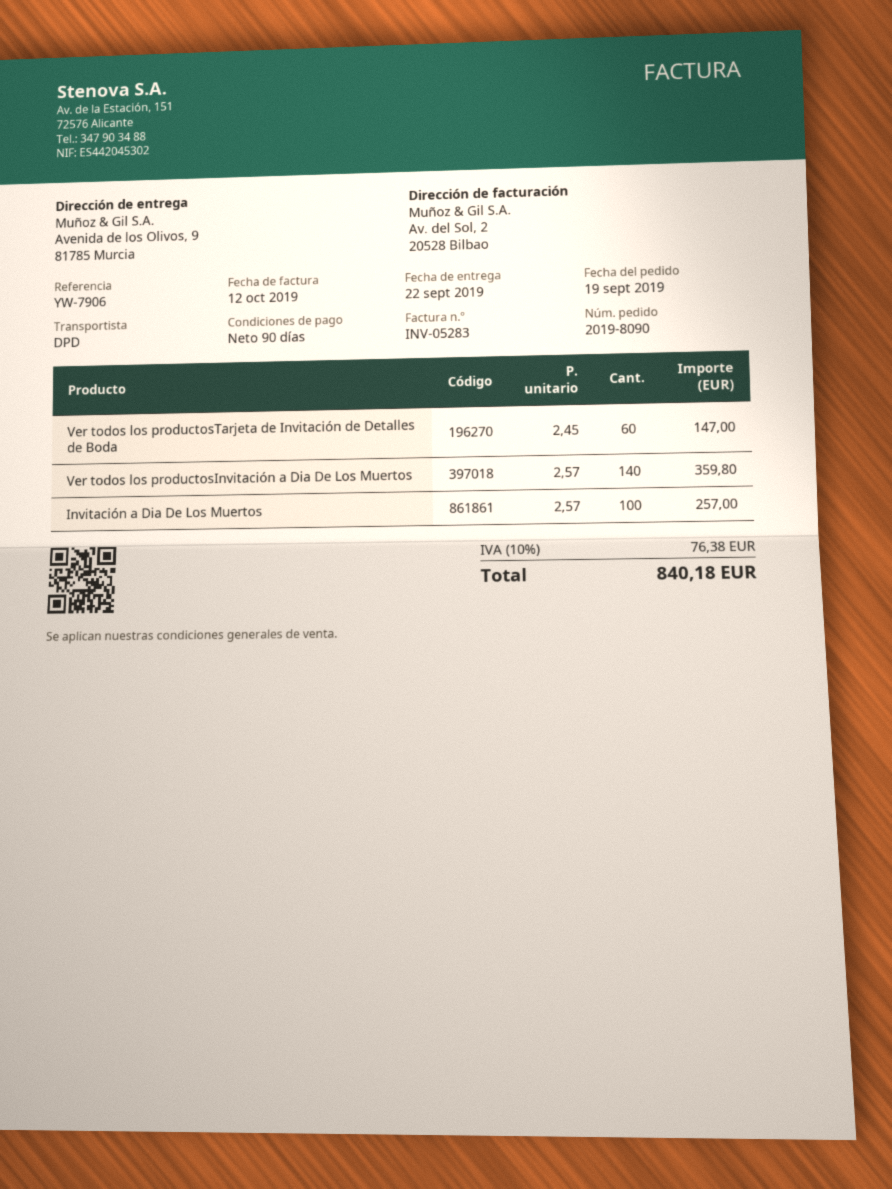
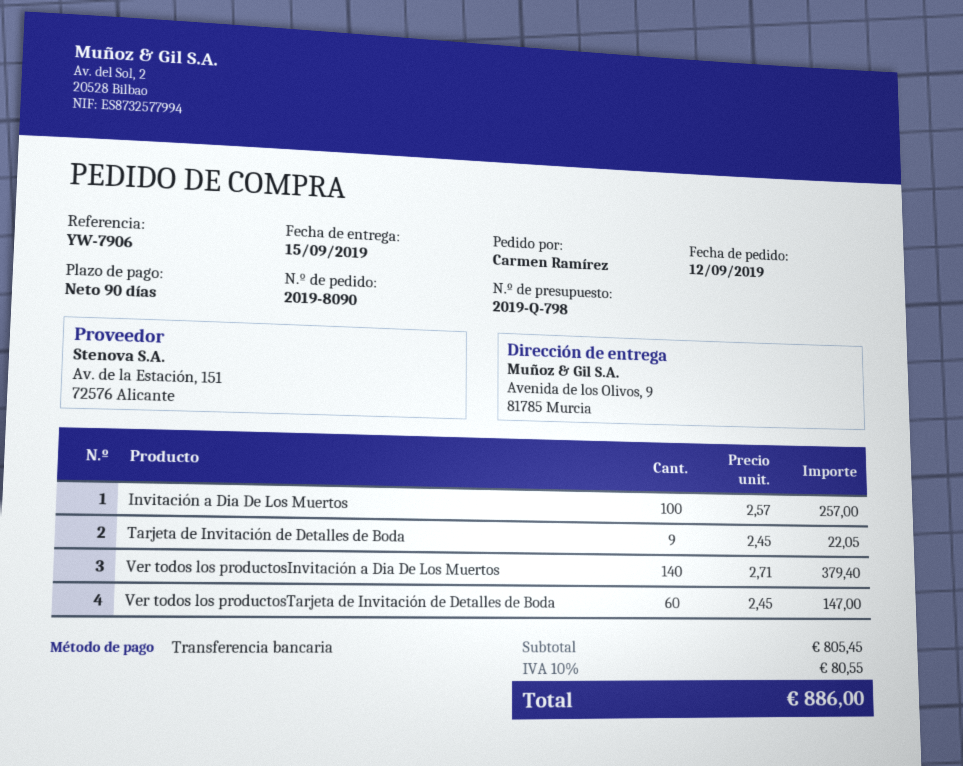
order date: 2019-09-19 -> 2019-09-12
delivery date: 2019-09-22 -> 2019-09-15
Ver todos los productosInvitación a Dia De Los Muertos: 140 x 2.57 = 359.80 -> 140 x 2.71 = 379.40
Tarjeta de Invitación de Detalles de Boda: none -> 9 x 2.45 = 22.05
tax: 10% = 76.38 -> 10% = 80.55
total: 840.18 -> 886.00

